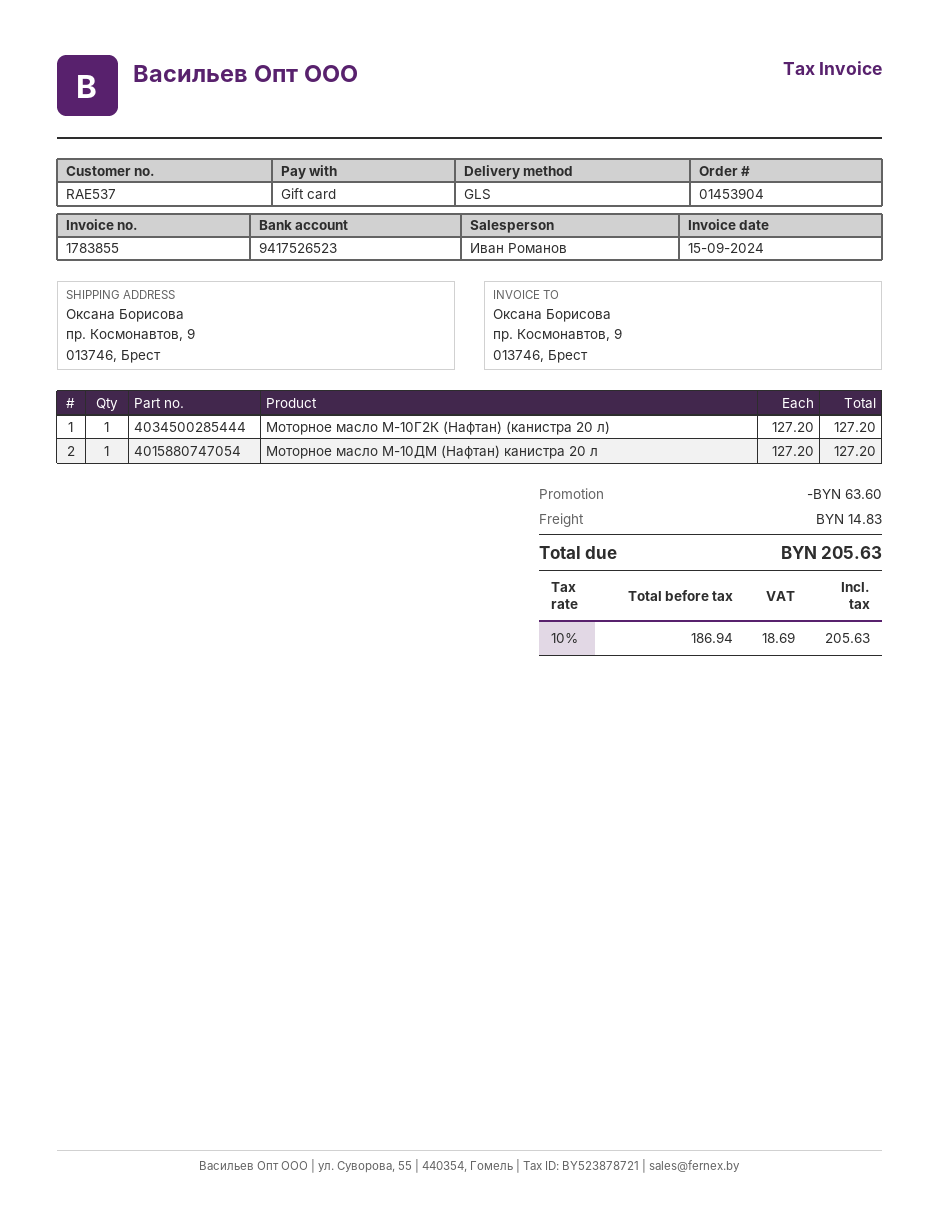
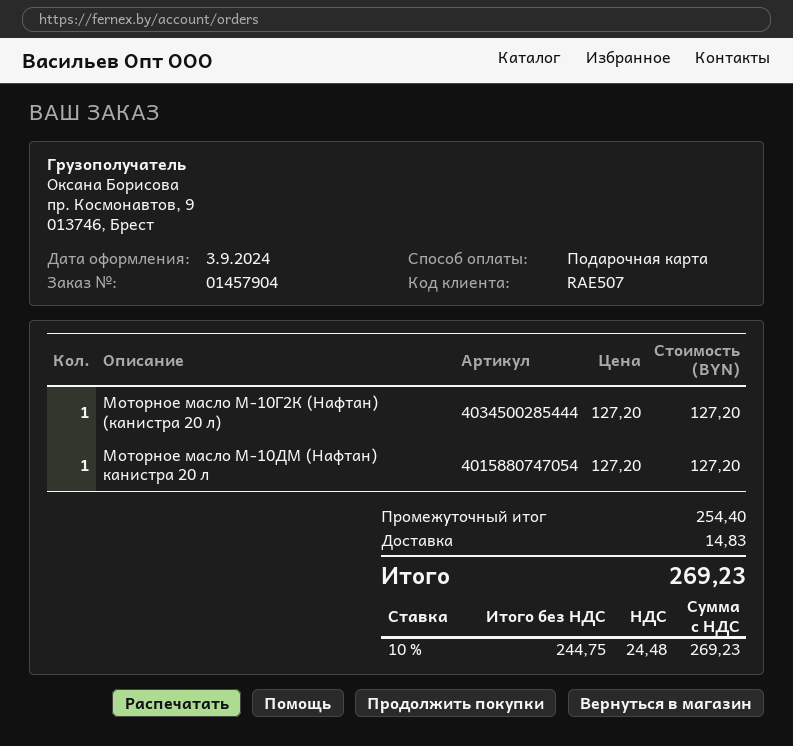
order number: 01453904 -> 01457904
customer number: RAE537 -> RAE507
discount: 63.60 -> none
net: 186.94 -> 244.75
tax: 10% = 18.69 -> 10% = 24.48
total: 205.63 -> 269.23

